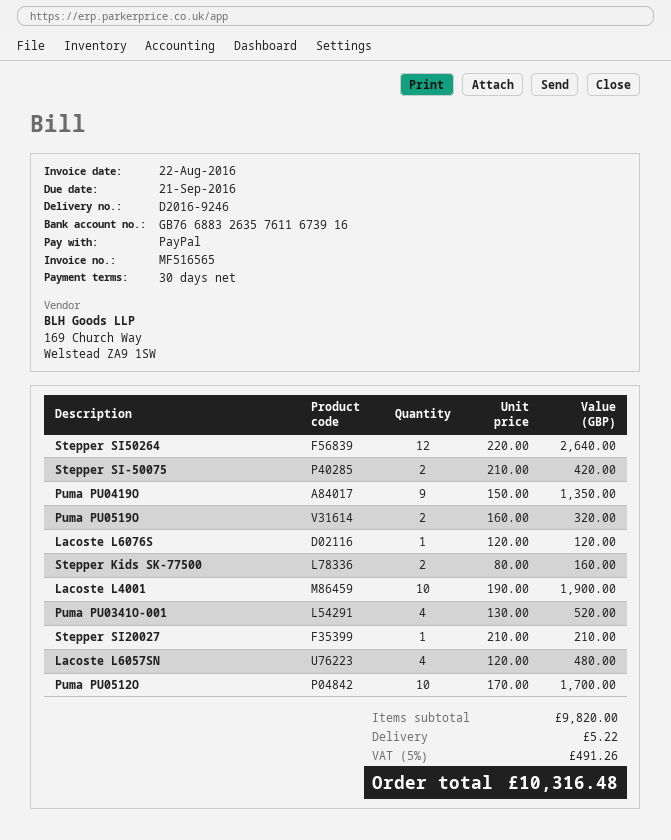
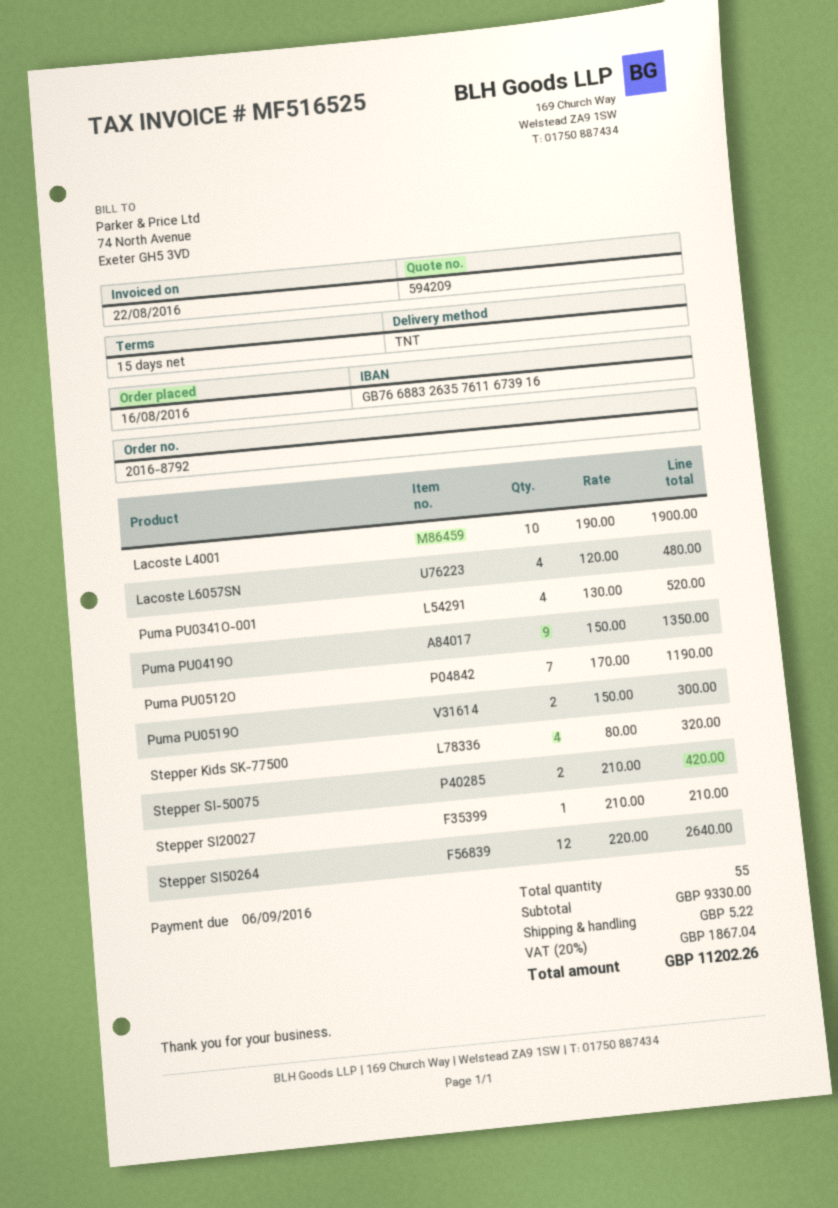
invoice number: MF516565 -> MF516525
payment terms: 30 days -> 15 days
due date: 2016-09-21 -> 2016-09-06
Puma PU0519O: 2 x 160.00 = 320.00 -> 2 x 150.00 = 300.00
Lacoste L6076S: 1 x 120.00 = 120.00 -> none
Stepper Kids SK-77500: 2 x 80.00 = 160.00 -> 4 x 80.00 = 320.00
Puma PU0512O: 10 x 170.00 = 1700.00 -> 7 x 170.00 = 1190.00
subtotal: 9820.00 -> 9330.00
tax: 5% = 491.26 -> 20% = 1867.04
total: 10316.48 -> 11202.26

